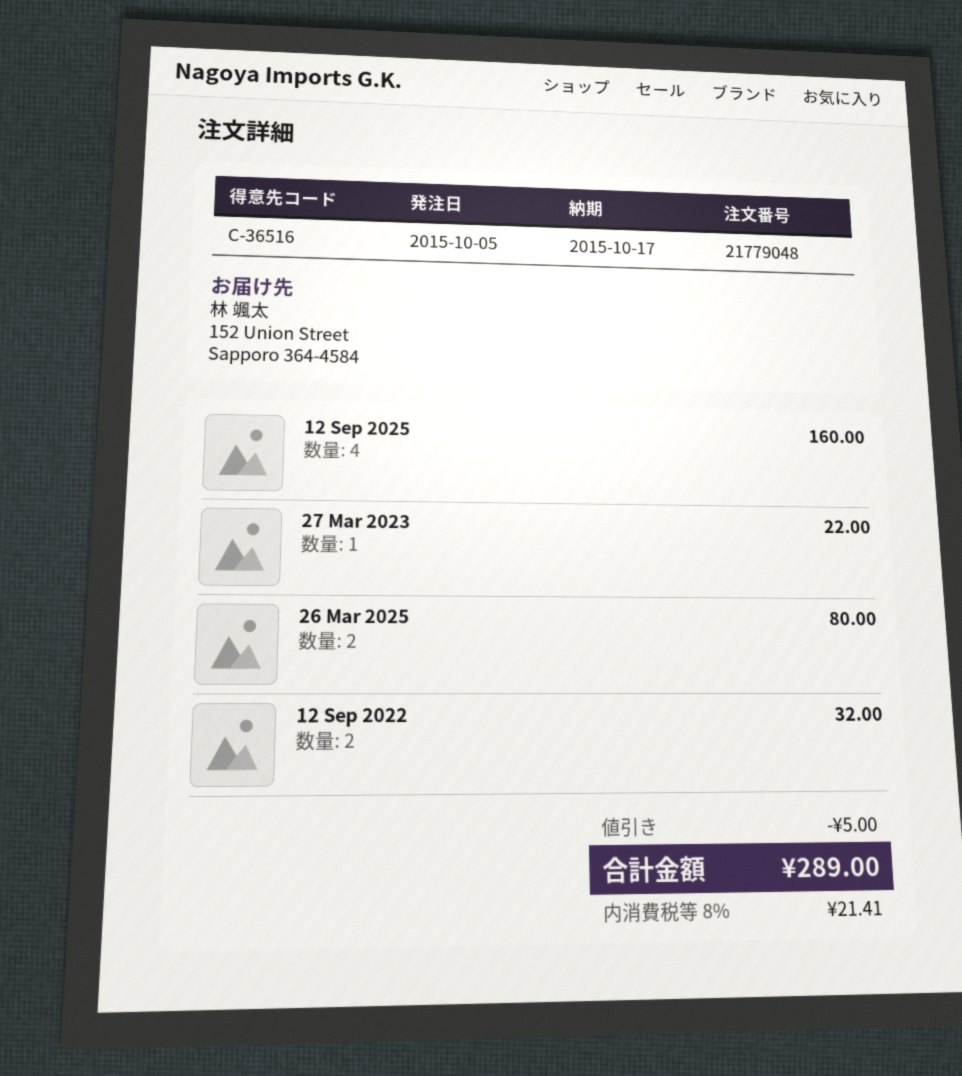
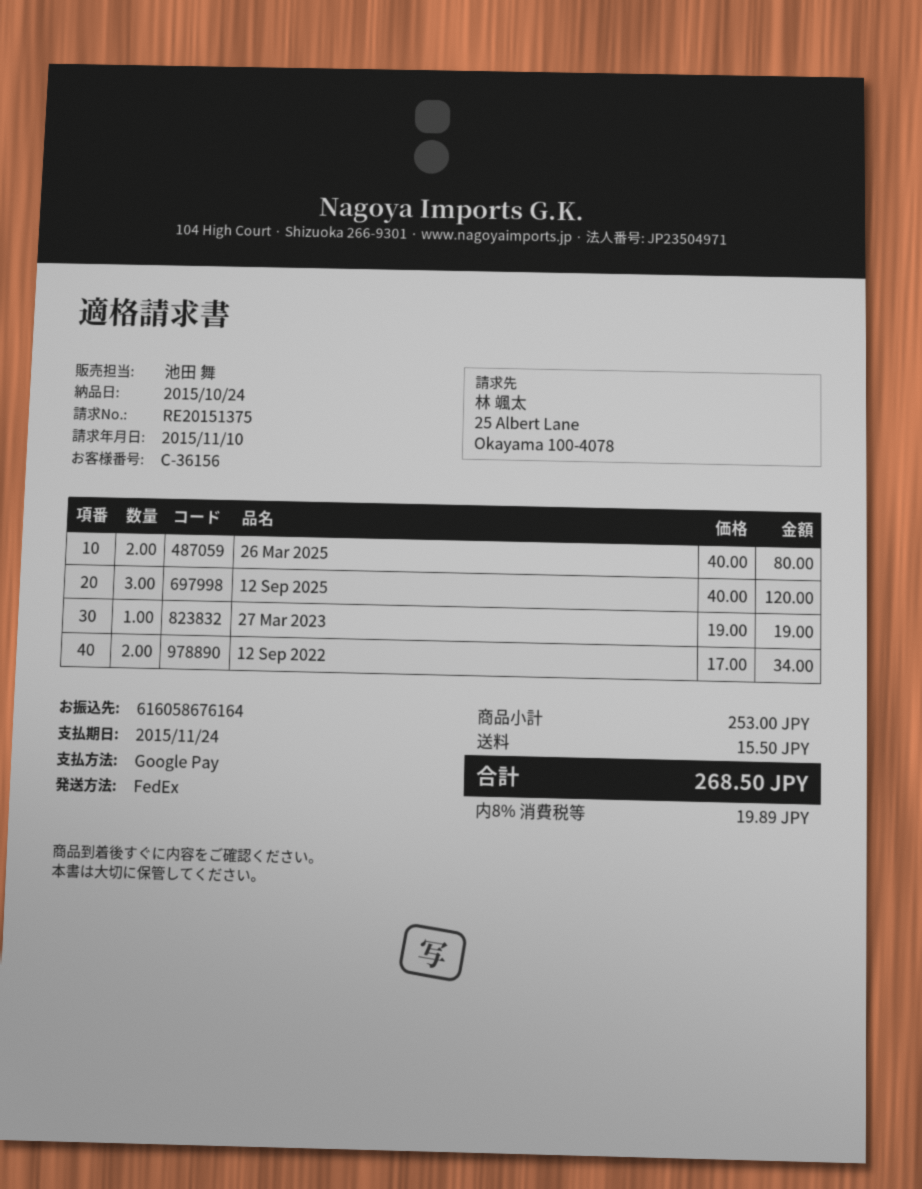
delivery date: 2015-10-17 -> 2015-10-24
customer number: C-36516 -> C-36156
12 Sep 2025: 4 for 160.00 -> 3 for 120.00
27 Mar 2023: 1 for 22.00 -> 1 for 19.00
12 Sep 2022: 2 for 32.00 -> 2 for 34.00
discount: 5.00 -> none
shipping: none -> 15.50
tax: 8% = 21.41 -> 8% = 19.89
total: 289.00 -> 268.50

